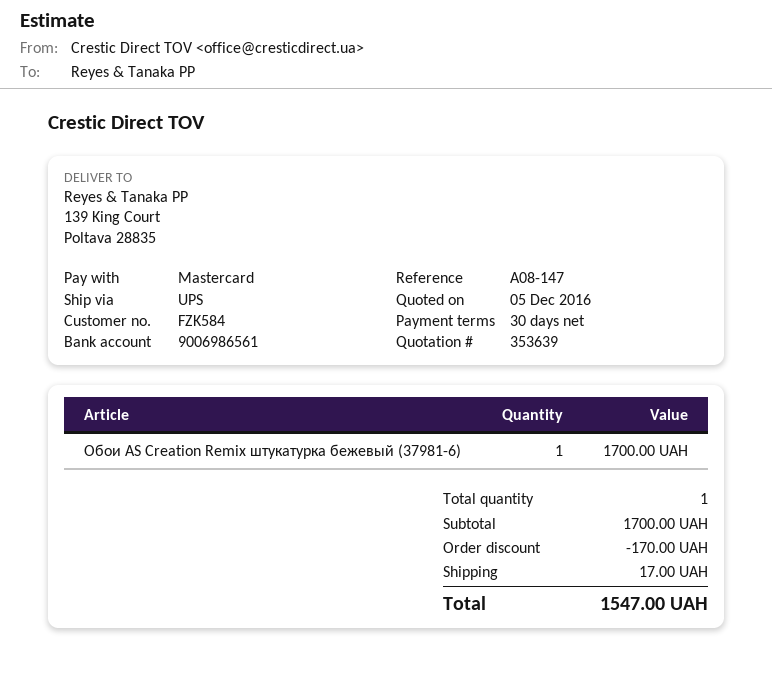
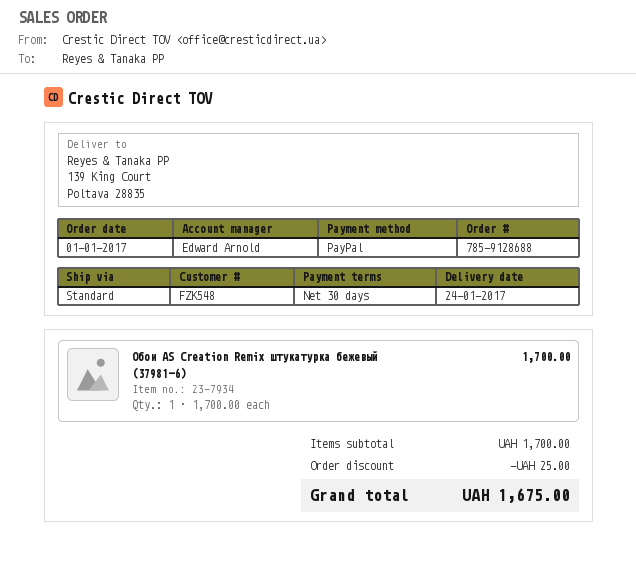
customer number: FZK584 -> FZK548
payment method: Mastercard -> PayPal
shipping method: UPS -> standard
discount: 170.00 -> 25.00
shipping: 17.00 -> none
total: 1547.00 -> 1675.00

